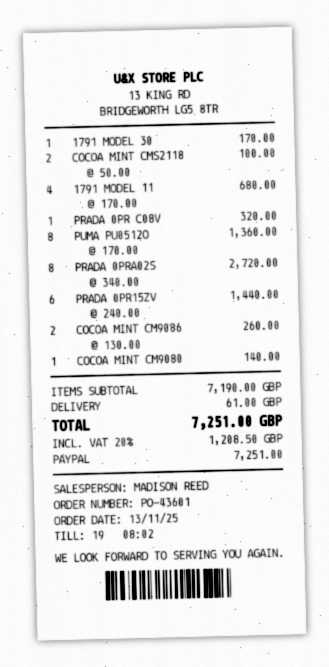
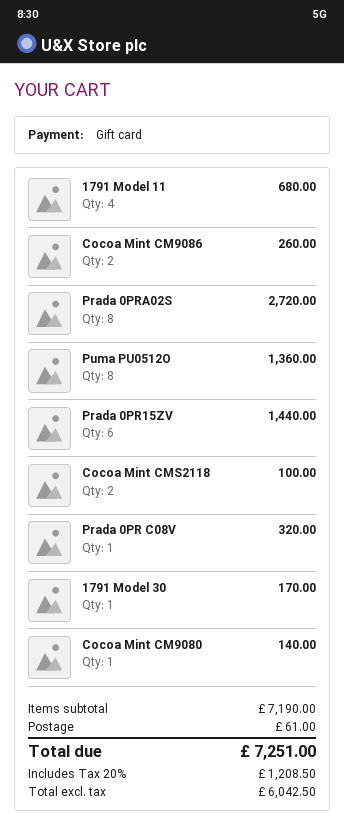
payment method: PayPal -> gift card

